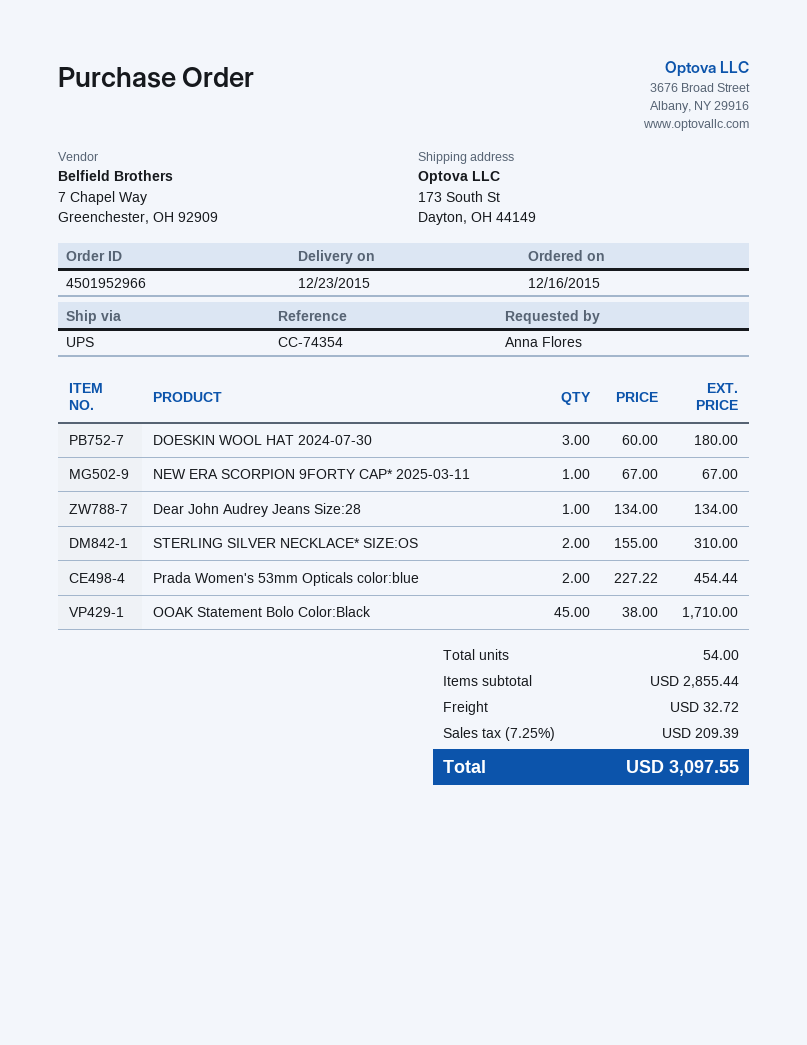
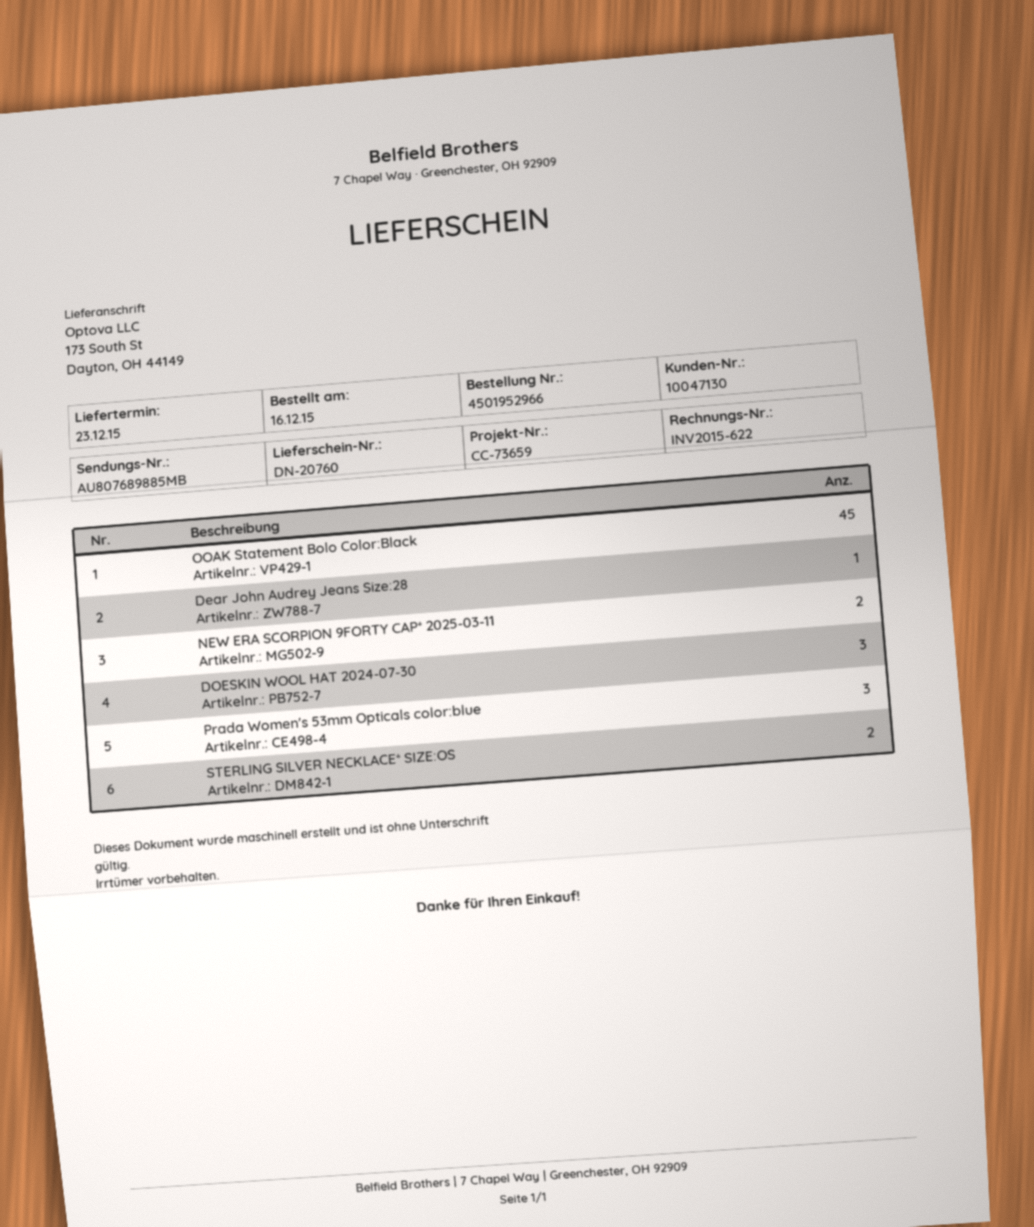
reference: CC-74354 -> CC-73659
NEW ERA SCORPION 9FORTY CAP* 2025-03-11: 1 -> 2
Prada Women's 53mm Opticals color:blue: 2 -> 3

